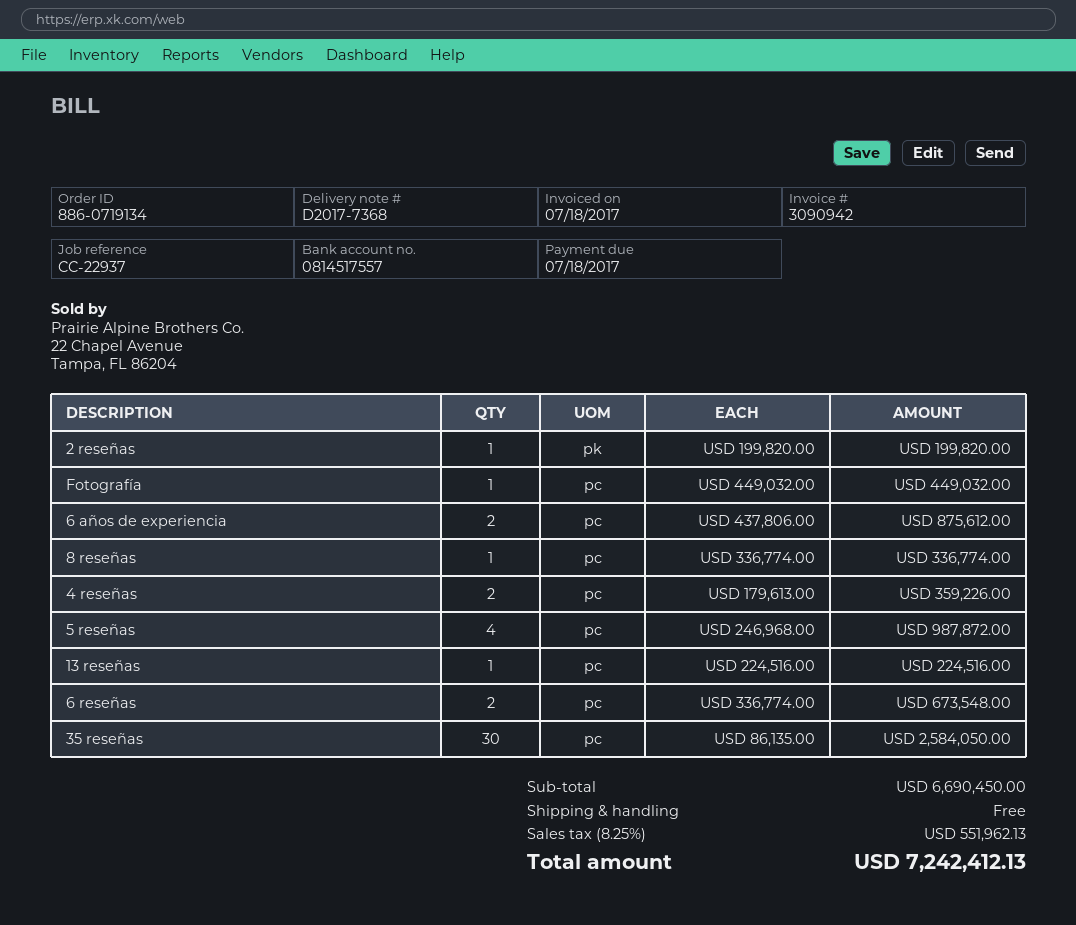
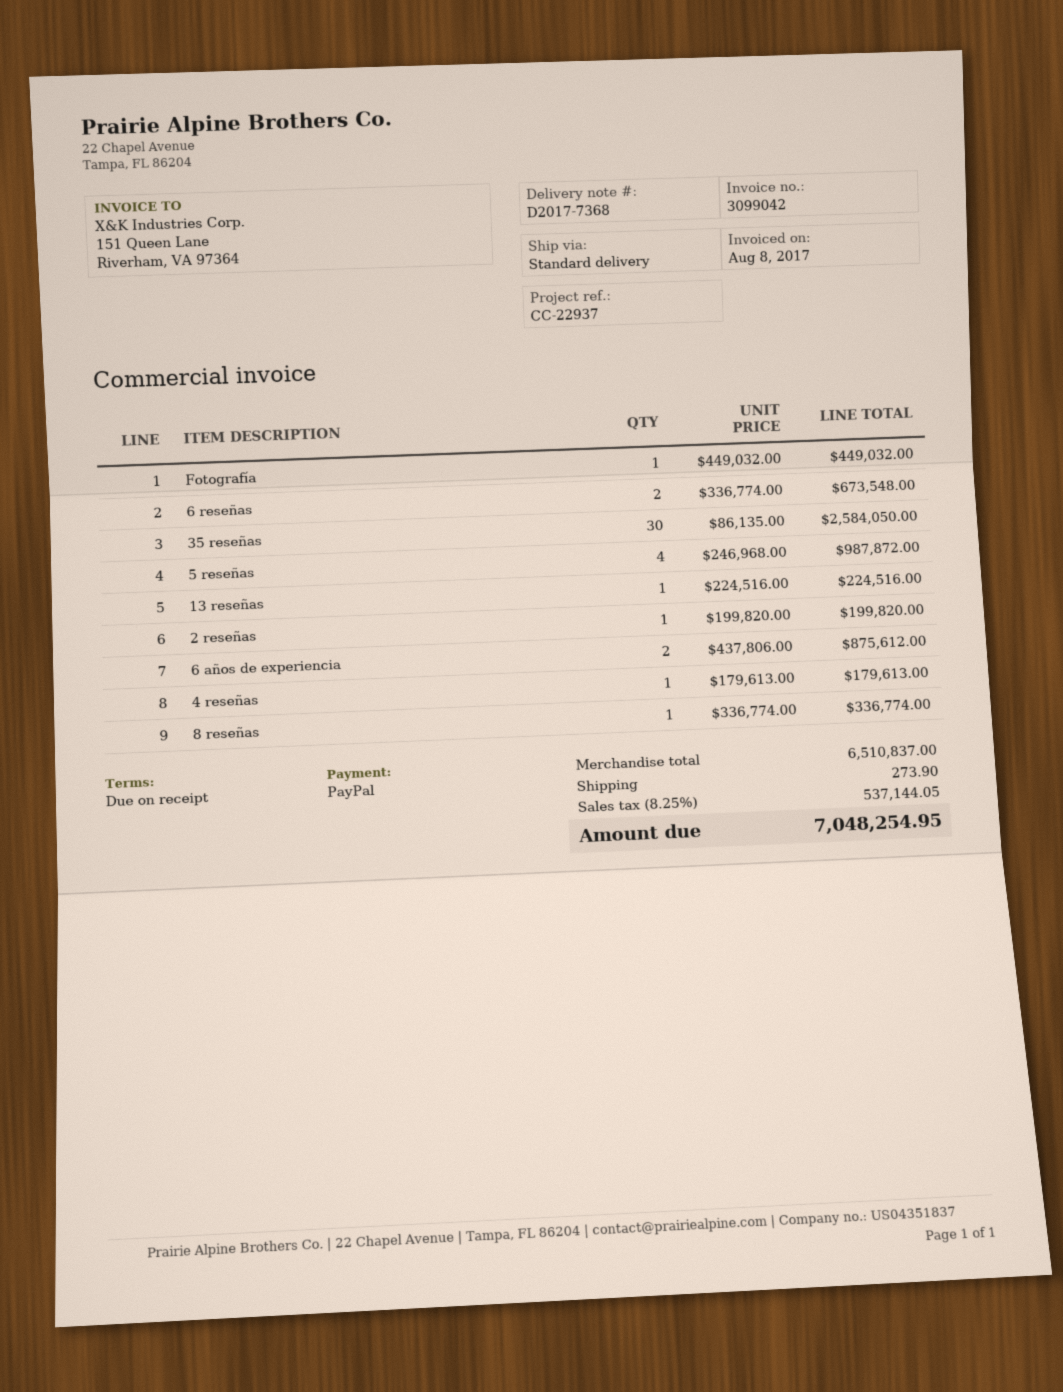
invoice number: 3090942 -> 3099042
invoice date: 2017-07-18 -> 2017-08-08
4 reseñas: 2 x 179613.00 = 359226.00 -> 1 x 179613.00 = 179613.00
subtotal: 6690450.00 -> 6510837.00
shipping: 0.00 -> 273.90
tax: 8.25% = 551962.13 -> 8.25% = 537144.05
total: 7242412.13 -> 7048254.95

